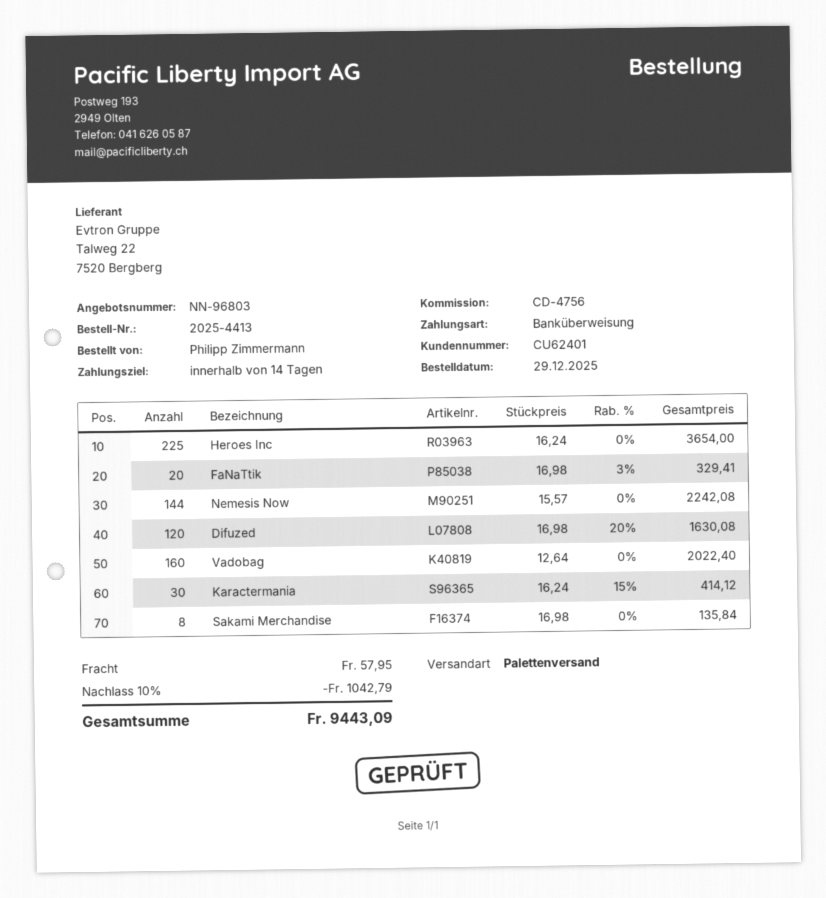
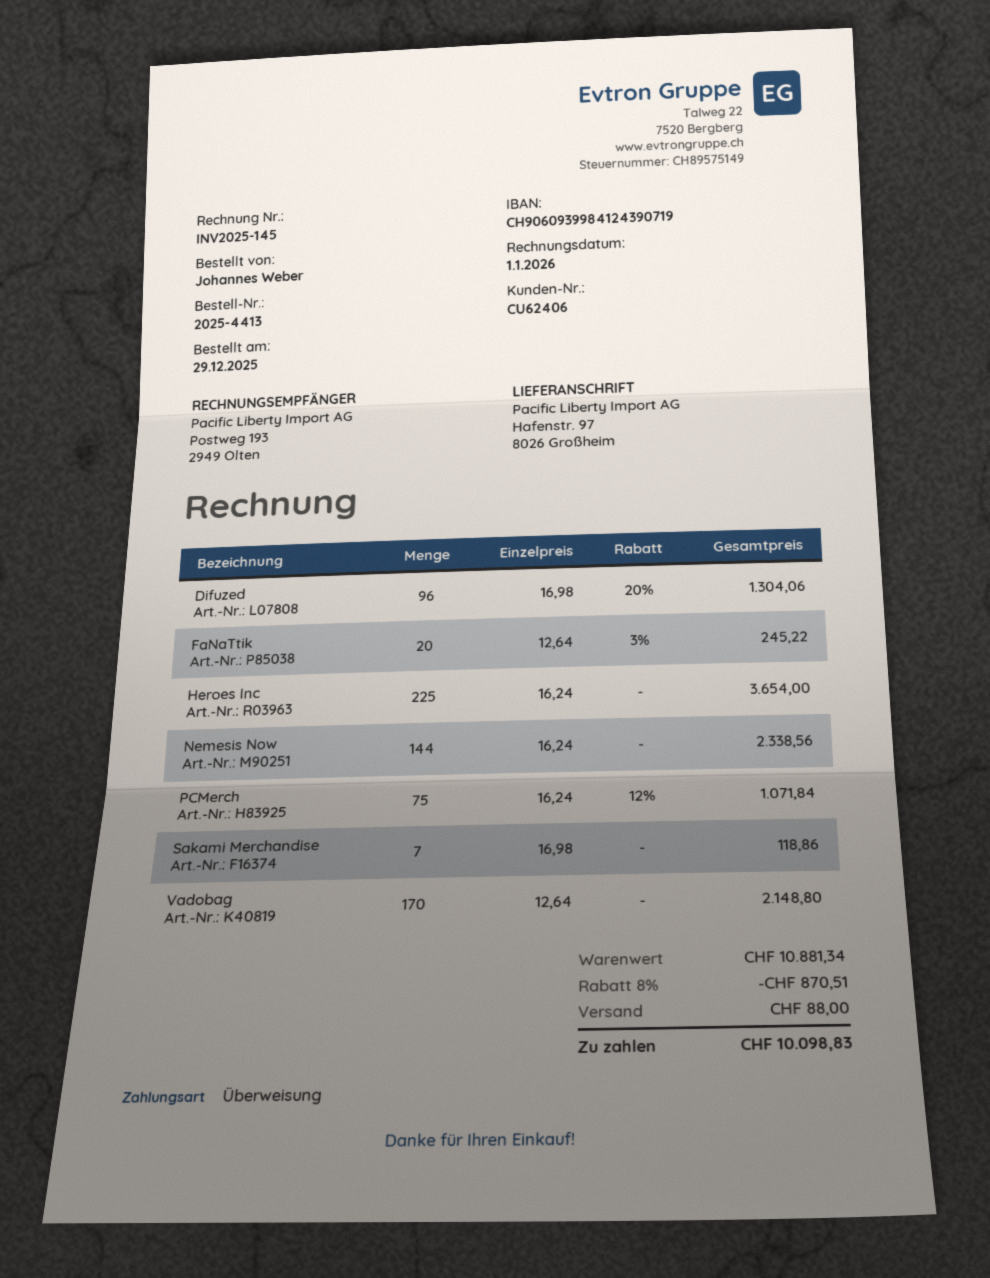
customer number: CU62401 -> CU62406
ordered by: Philipp Zimmermann -> Johannes Weber
FaNaTtik: 20 x 16.98 - 3% = 329.41 -> 20 x 12.64 - 3% = 245.22
Nemesis Now: 144 x 15.57 = 2242.08 -> 144 x 16.24 = 2338.56
Difuzed: 120 x 16.98 - 20% = 1630.08 -> 96 x 16.98 - 20% = 1304.06
Vadobag: 160 x 12.64 = 2022.40 -> 170 x 12.64 = 2148.80
Karactermania: 30 x 16.24 - 15% = 414.12 -> none
Sakami Merchandise: 8 x 16.98 = 135.84 -> 7 x 16.98 = 118.86
PCMerch: none -> 75 x 16.24 - 12% = 1071.84
discount: 10% = 1042.79 -> 8% = 870.51
shipping: 57.95 -> 88.00
total: 9443.09 -> 10098.83

